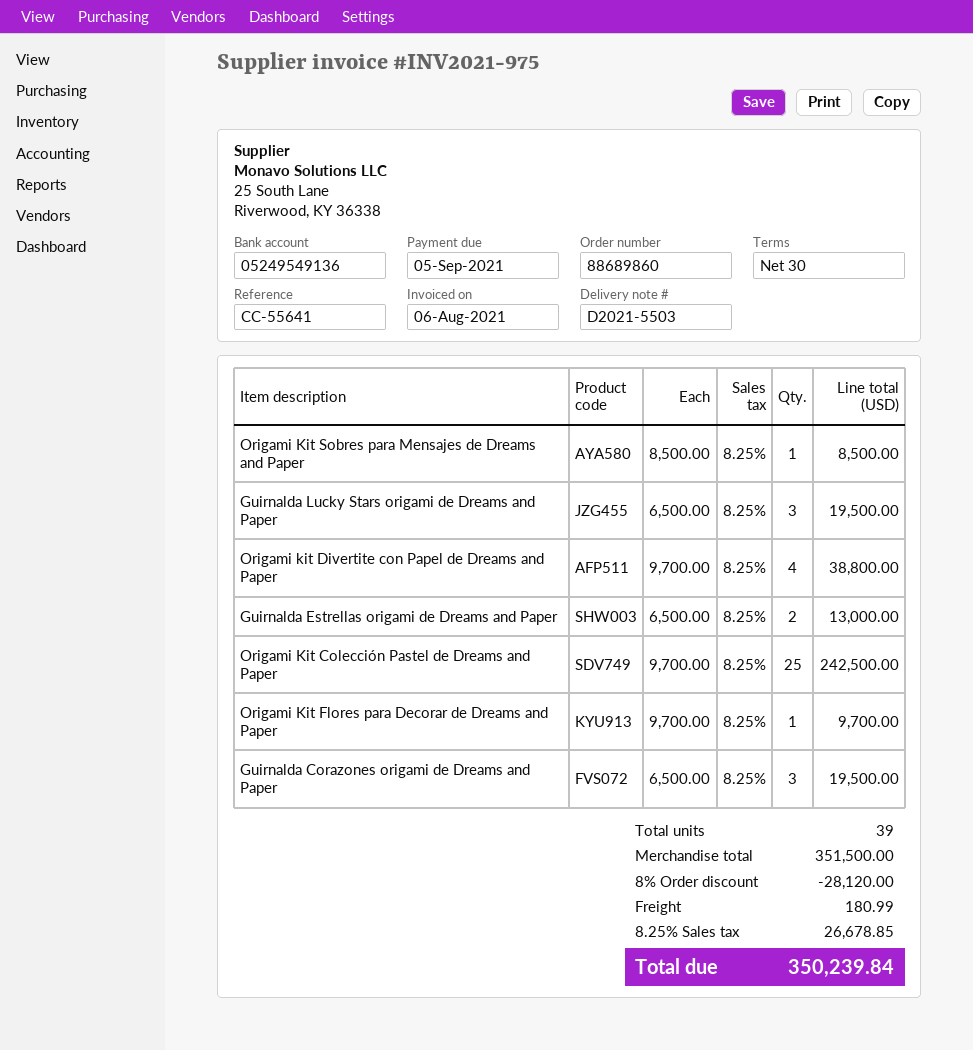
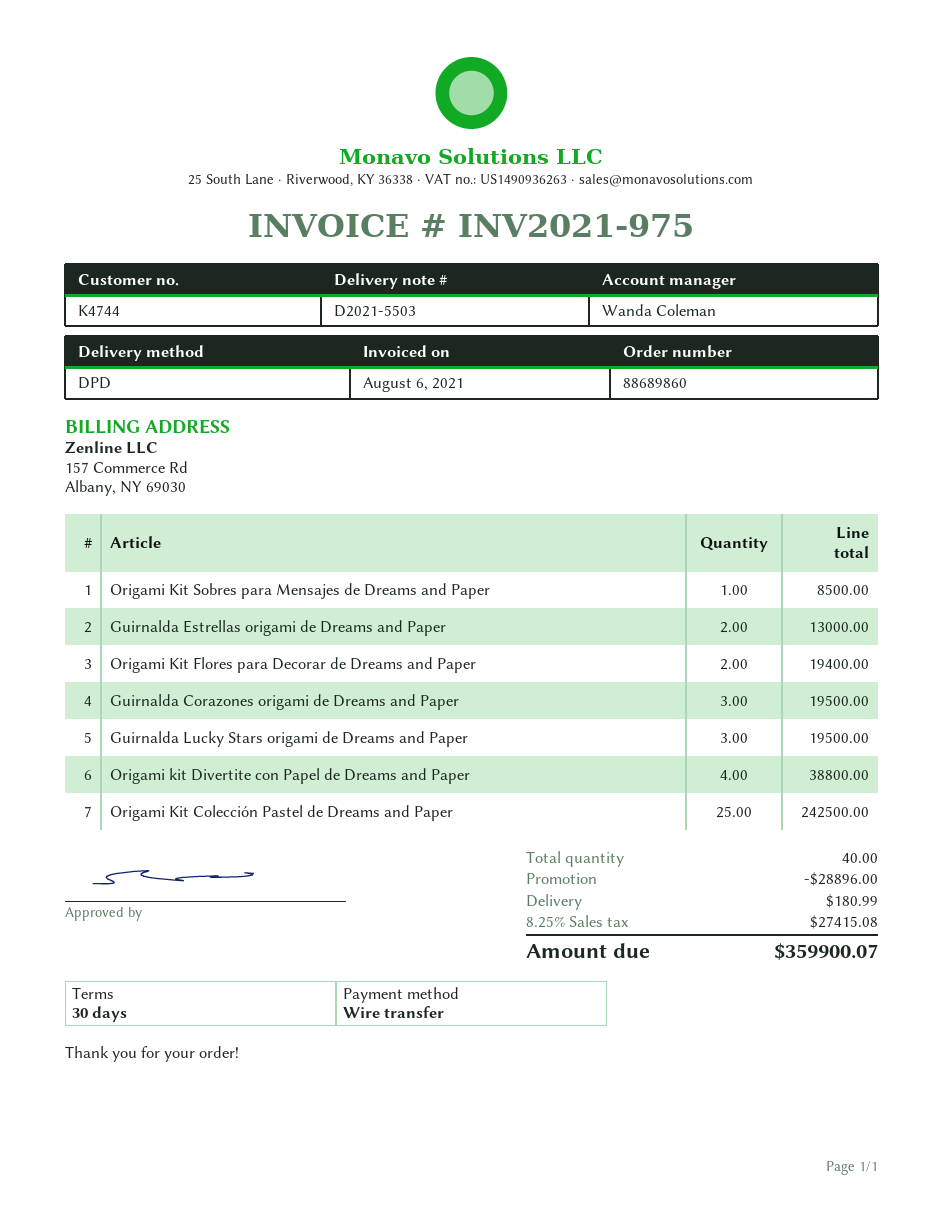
Origami Kit Flores para Decorar de Dreams and Paper: 1 for 9700.00 -> 2 for 19400.00
total quantity: 39 -> 40
discount: 28120.00 -> 28896.00
tax: 8.25% = 26678.85 -> 8.25% = 27415.08
total: 350239.84 -> 359900.07

